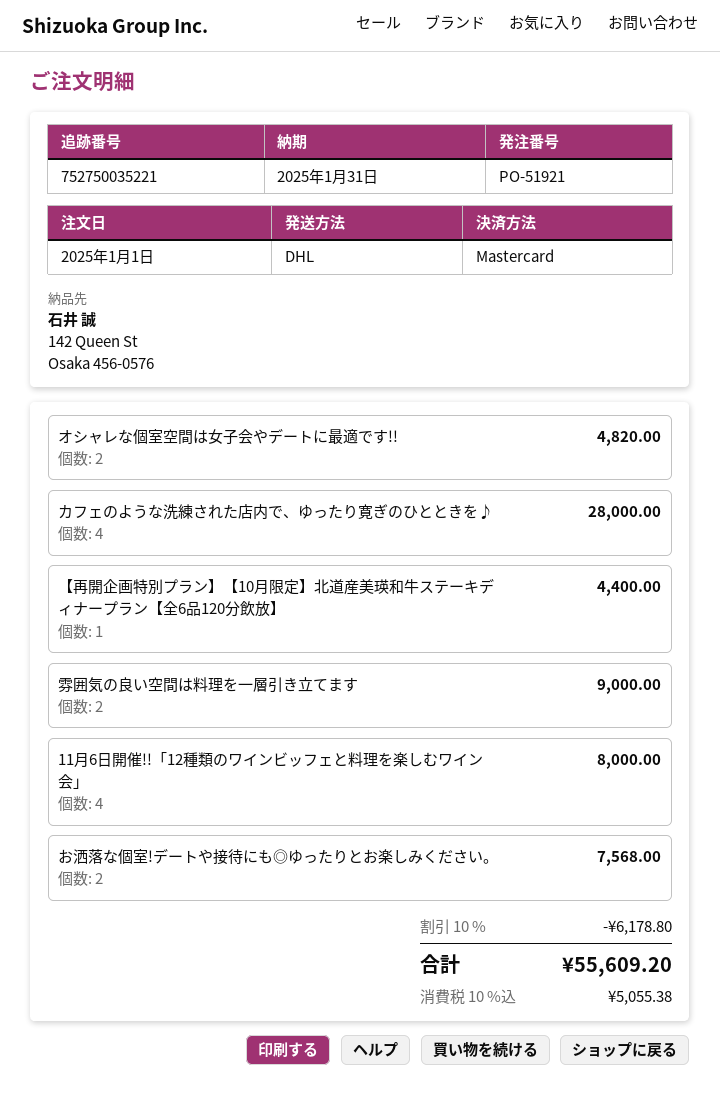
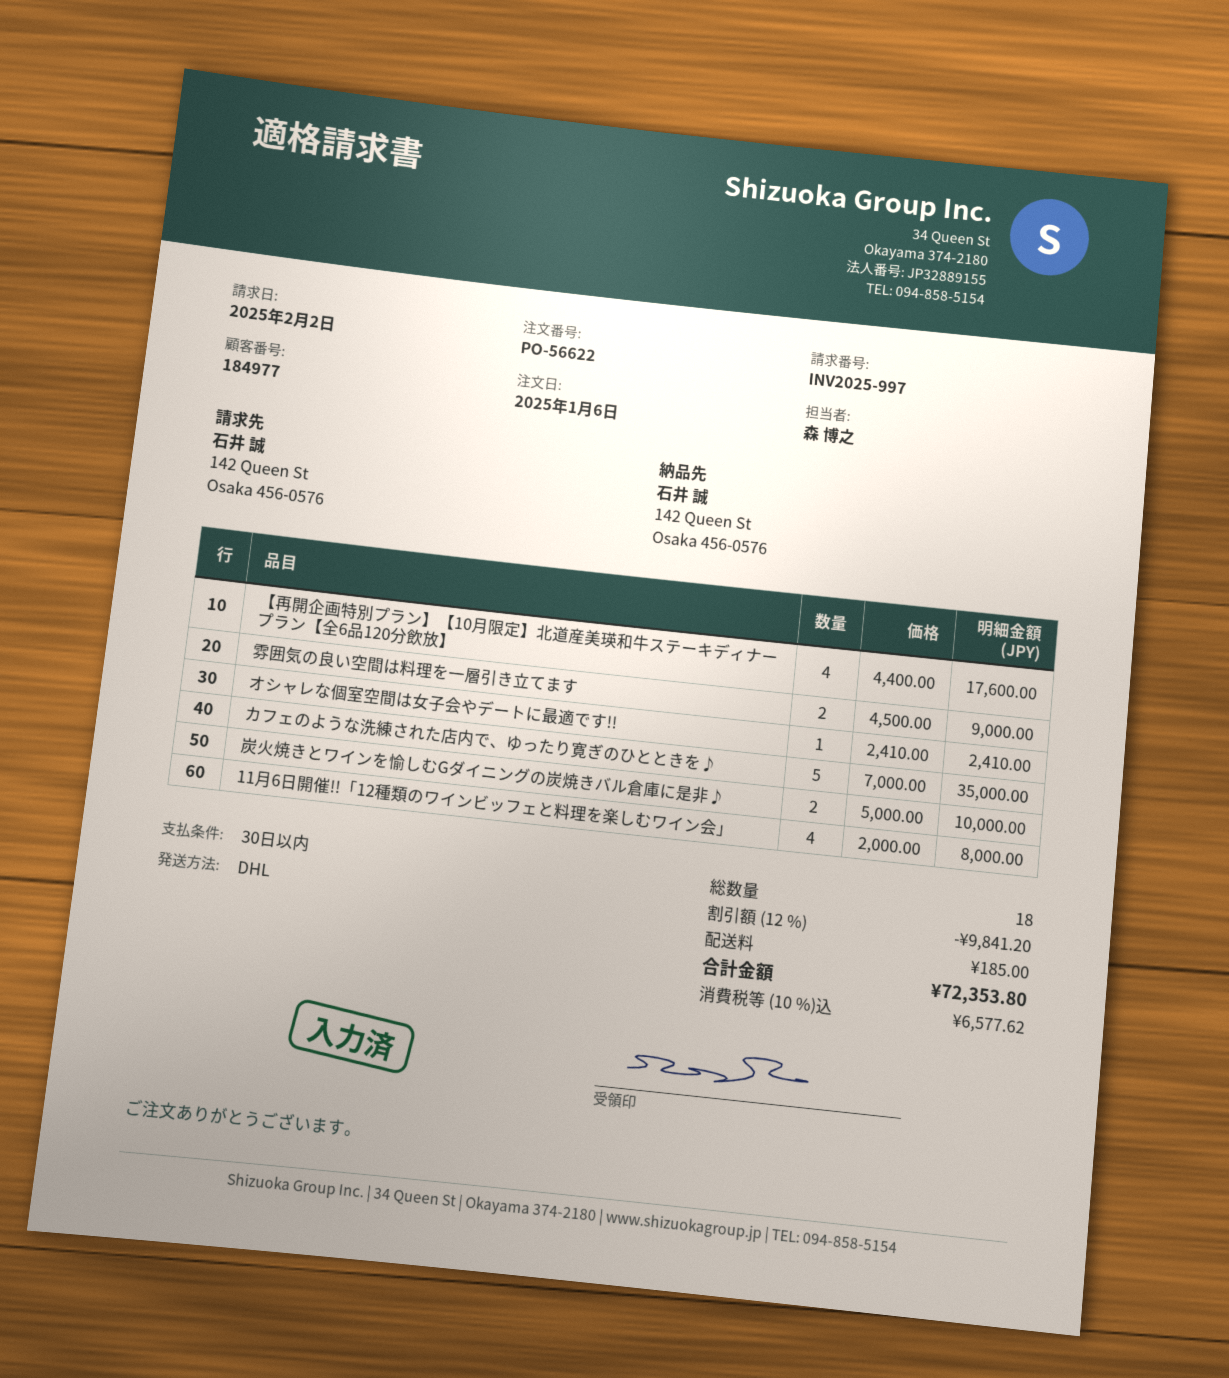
order number: PO-51921 -> PO-56622
order date: 2025-01-01 -> 2025-01-06
オシャレな個室空間は女子会やデートに最適です!!: 2 for 4820.00 -> 1 for 2410.00
カフェのような洗練された店内で、ゆったり寛ぎのひとときを♪: 4 for 28000.00 -> 5 for 35000.00
【再開企画特別プラン】【10月限定】北道産美瑛和牛ステーキディナープラン【全6品120分飲放】: 1 for 4400.00 -> 4 for 17600.00
お洒落な個室!デートや接待にも◎ゆったりとお楽しみください。: 2 for 7568.00 -> none
炭火焼きとワインを愉しむGダイニングの炭焼きバル倉庫に是非♪: none -> 2 for 10000.00
discount: 10% = 6178.80 -> 12% = 9841.20
shipping: none -> 185.00
tax: 10% = 5055.38 -> 10% = 6577.62
total: 55609.20 -> 72353.80

